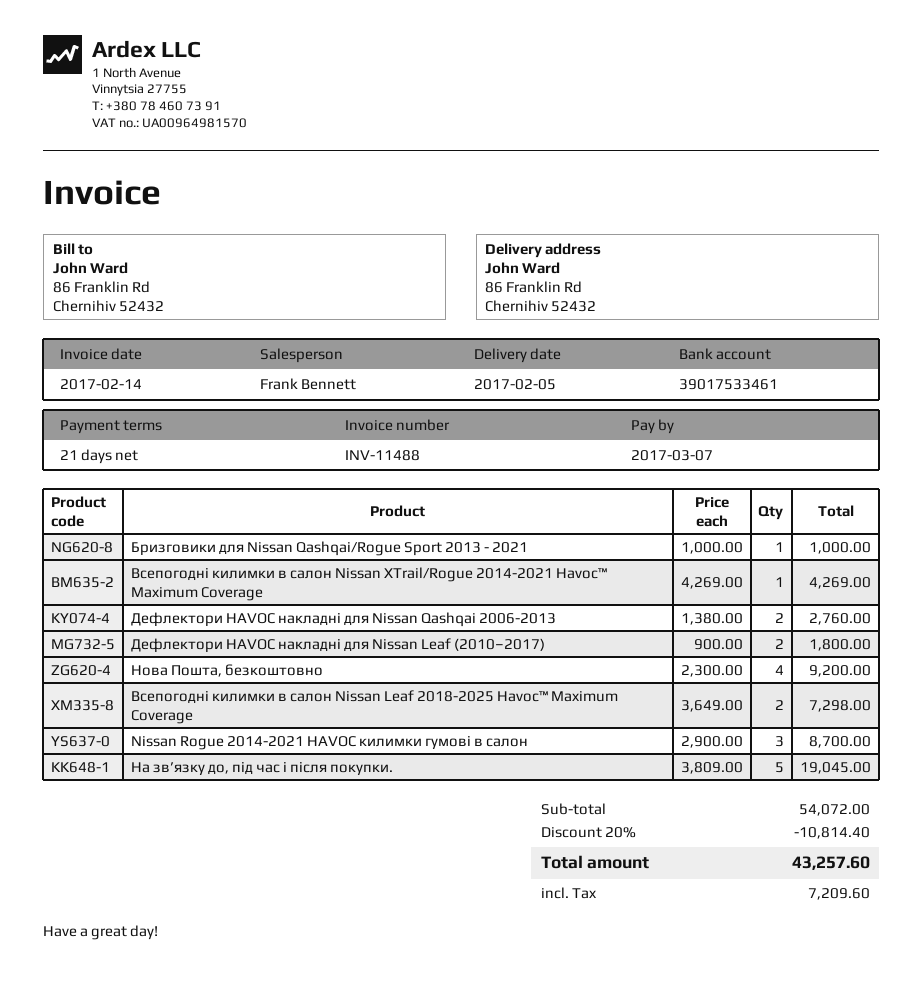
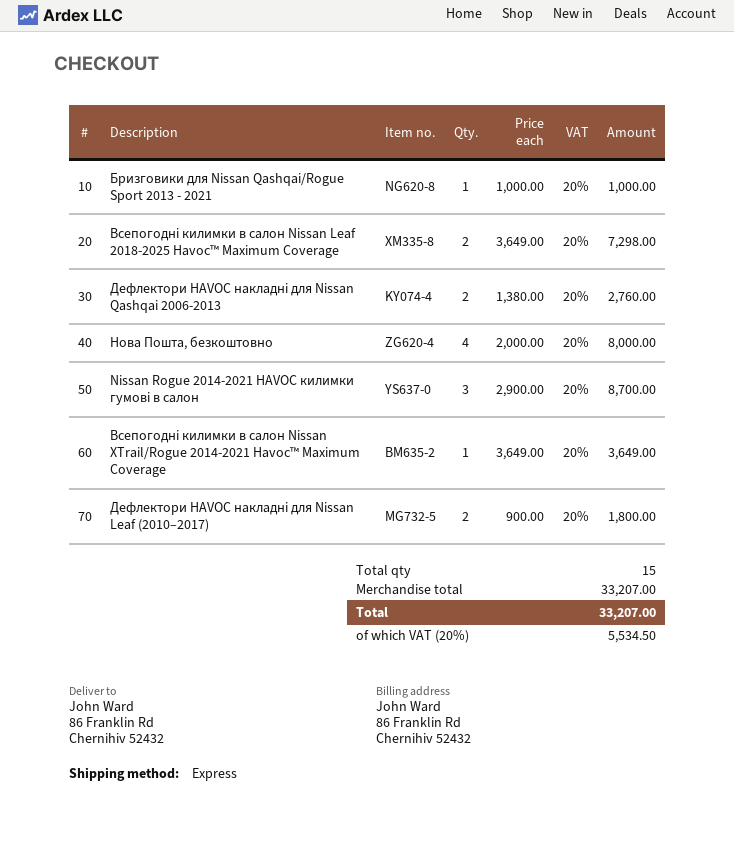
Всепогодні килимки в салон Nissan ХTrail/Rogue 2014-2021 Havoc™ Maximum Coverage: 1 x 4269.00 = 4269.00 -> 1 x 3649.00 = 3649.00
Нова Пошта, безкоштовно: 4 x 2300.00 = 9200.00 -> 4 x 2000.00 = 8000.00
На зв’язку до, під час і після покупки.: 5 x 3809.00 = 19045.00 -> none
subtotal: 54072.00 -> 33207.00
discount: 20% = 10814.40 -> none
tax: 7209.60 -> 5534.50
total: 43257.60 -> 33207.00

